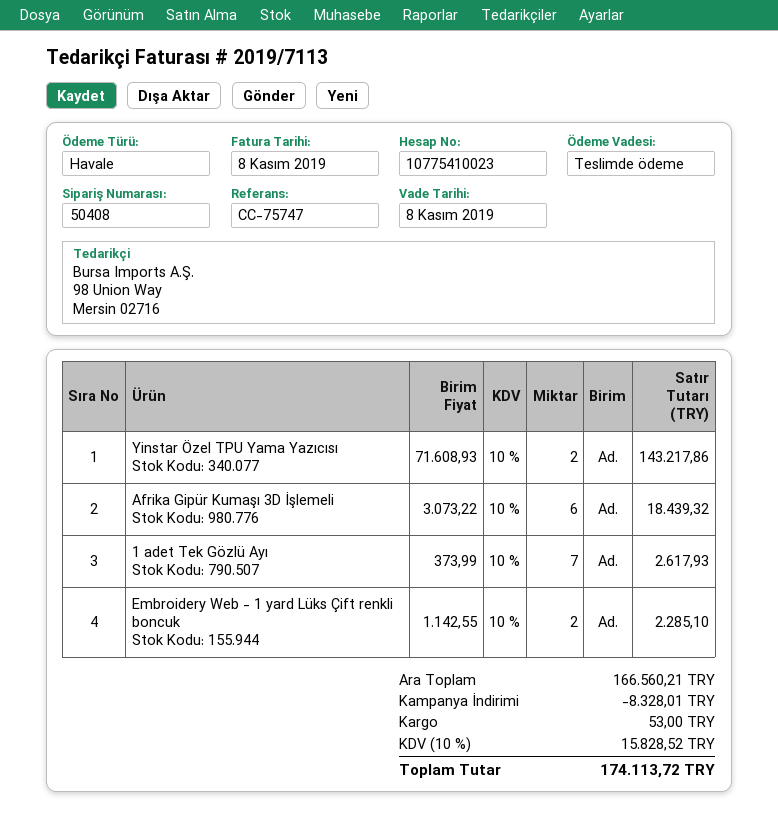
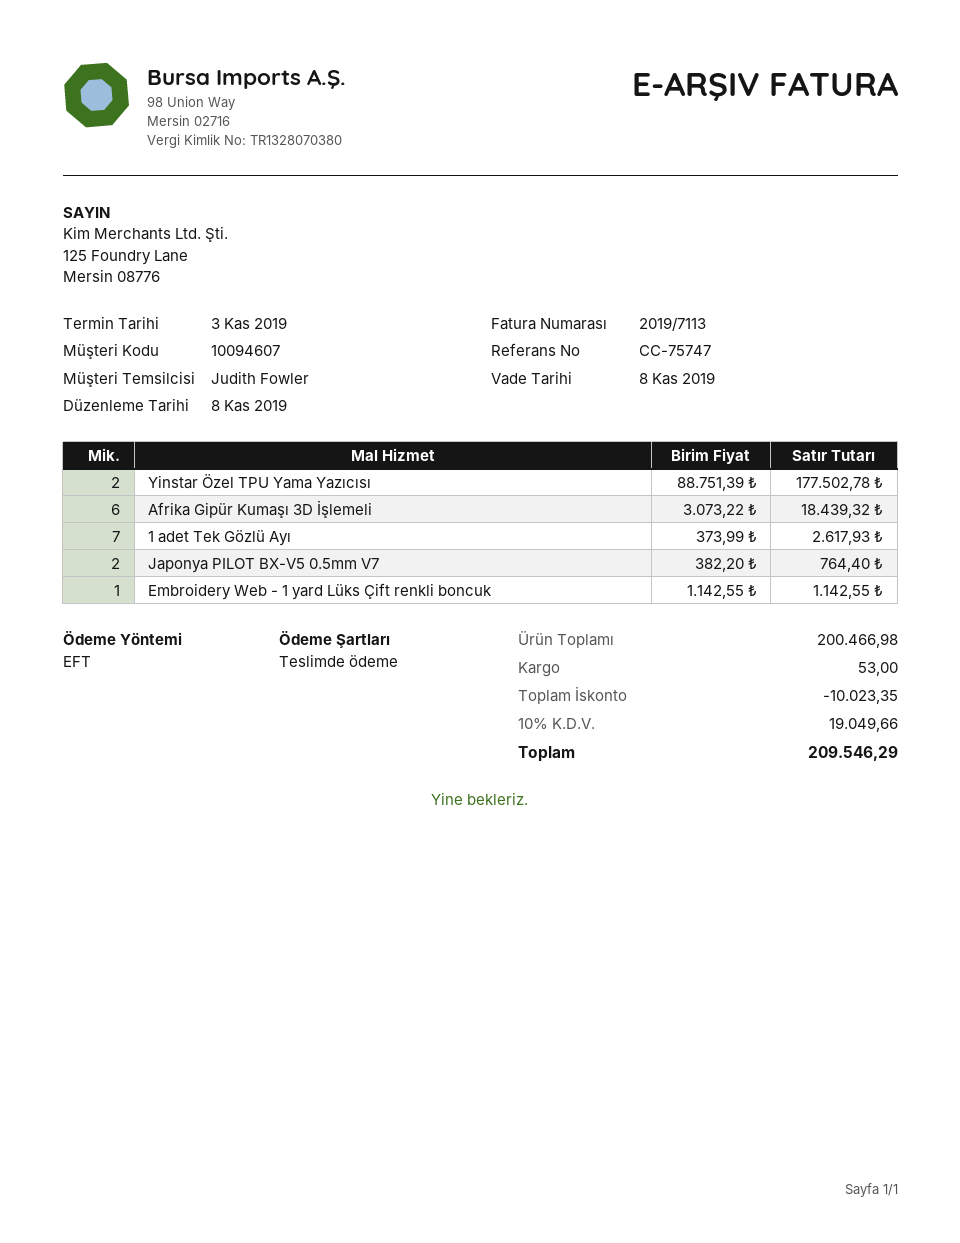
Yinstar Özel TPU Yama Yazıcısı: 2 x 71608.93 = 143217.86 -> 2 x 88751.39 = 177502.78
Embroidery Web - 1 yard Lüks Çift renkli boncuk: 2 x 1142.55 = 2285.10 -> 1 x 1142.55 = 1142.55
Japonya PILOT BX-V5 0.5mm V7: none -> 2 x 382.20 = 764.40
subtotal: 166560.21 -> 200466.98
discount: 8328.01 -> 10023.35
tax: 10% = 15828.52 -> 10% = 19049.66
total: 174113.72 -> 209546.29

